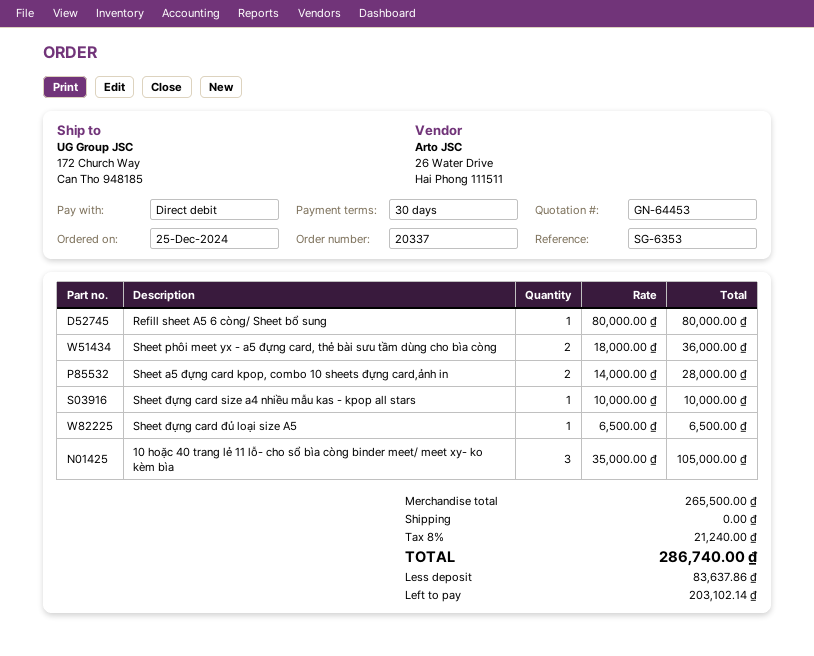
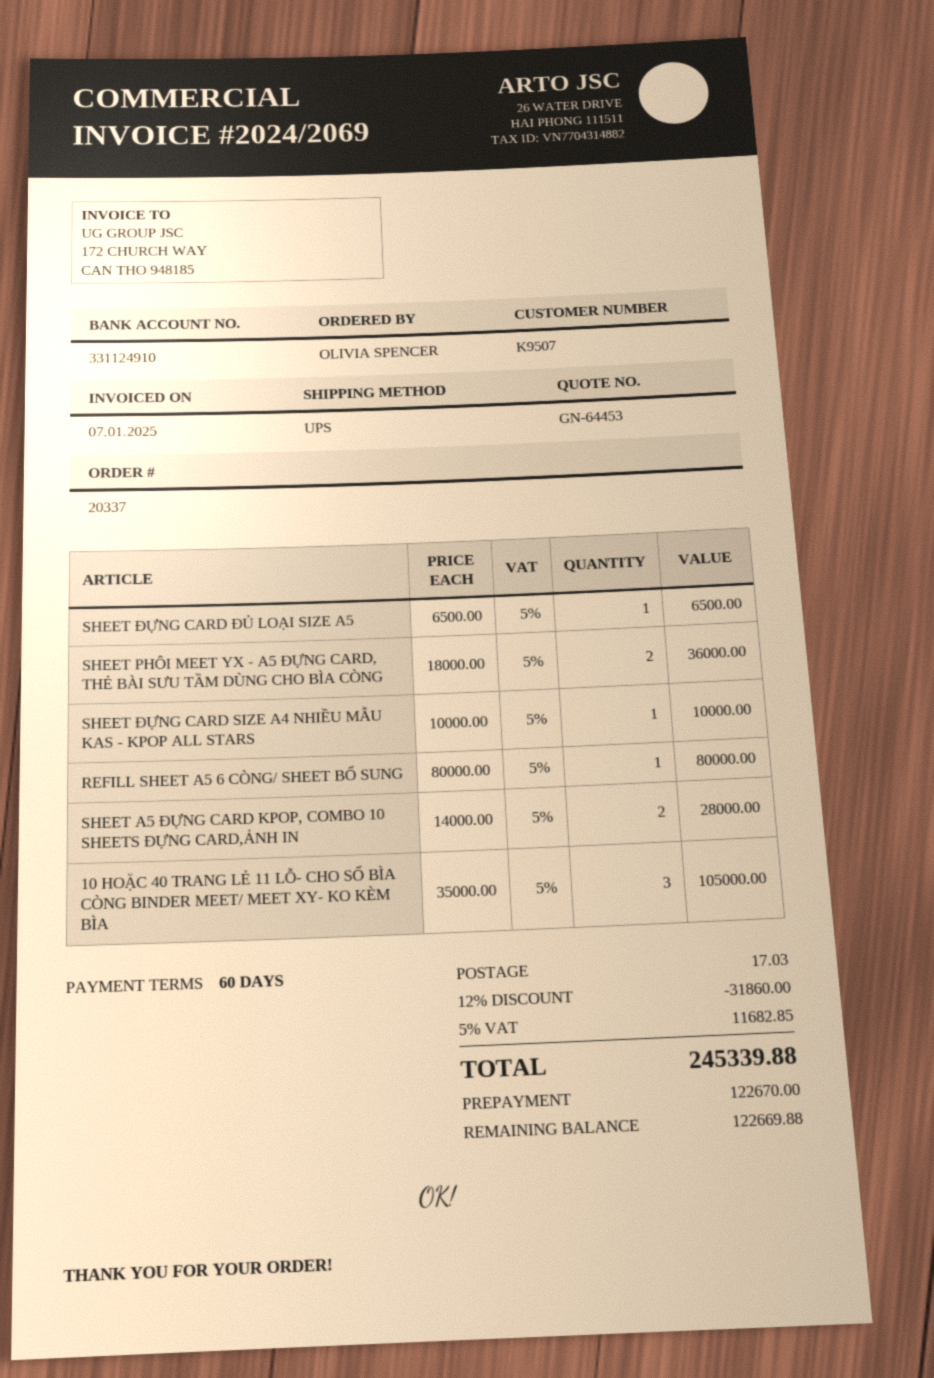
payment terms: 30 days -> 60 days
discount: none -> 12% = 31860.00
shipping: 0.00 -> 17.03
tax: 8% = 21240.00 -> 5% = 11682.85
total: 286740.00 -> 245339.88
deposit: 83637.86 -> 122670.00
balance: 203102.14 -> 122669.88

